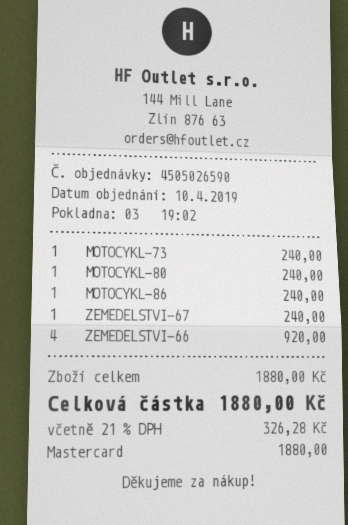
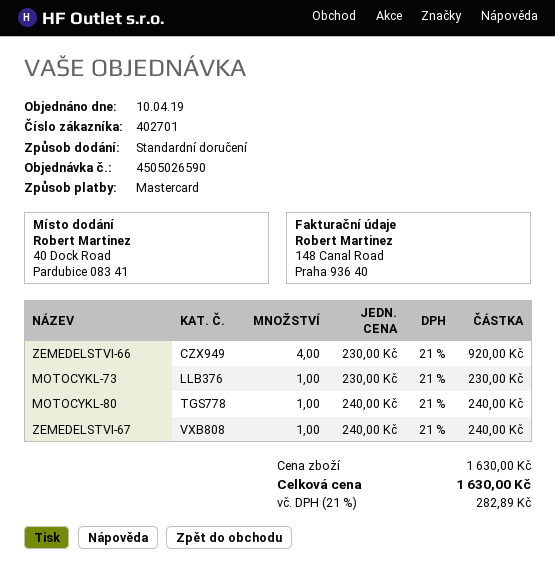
MOTOCYKL-73: 1 for 240.00 -> 1 for 230.00
MOTOCYKL-86: 1 for 240.00 -> none
subtotal: 1880.00 -> 1630.00
tax: 21% = 326.28 -> 21% = 282.89
total: 1880.00 -> 1630.00

